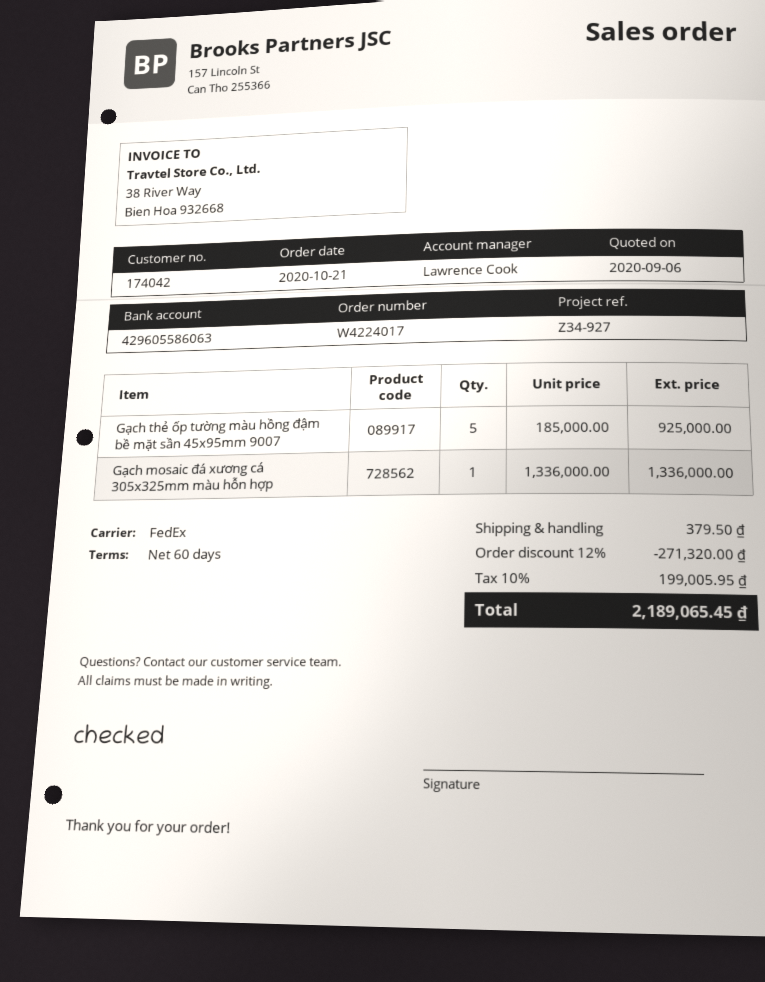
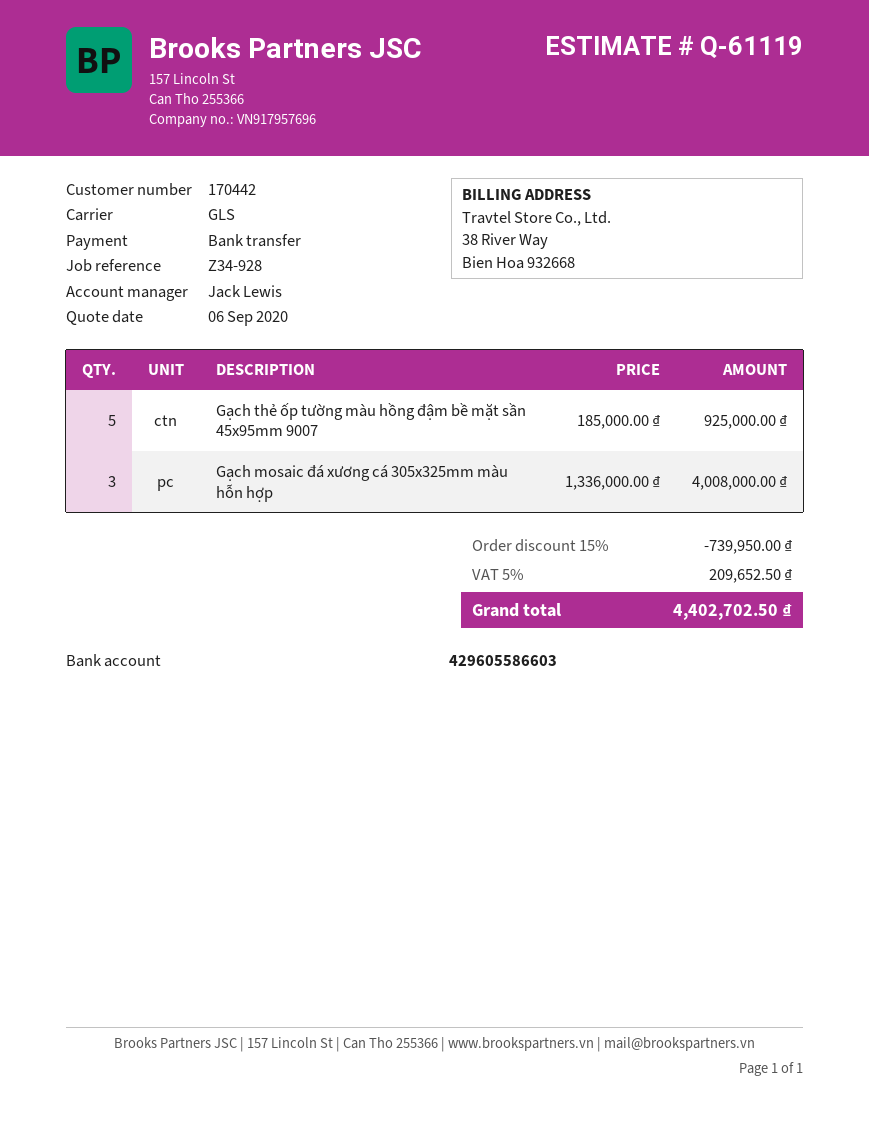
customer number: 174042 -> 170442
reference: Z34-927 -> Z34-928
sales rep: Lawrence Cook -> Jack Lewis
bank account: 429605586063 -> 429605586603
shipping method: FedEx -> GLS
Gạch mosaic đá xương cá 305x325mm màu hỗn hợp: 1 x 1336000.00 = 1336000.00 -> 3 x 1336000.00 = 4008000.00
discount: 12% = 271320.00 -> 15% = 739950.00
shipping: 379.50 -> none
tax: 10% = 199005.95 -> 5% = 209652.50
total: 2189065.45 -> 4402702.50

